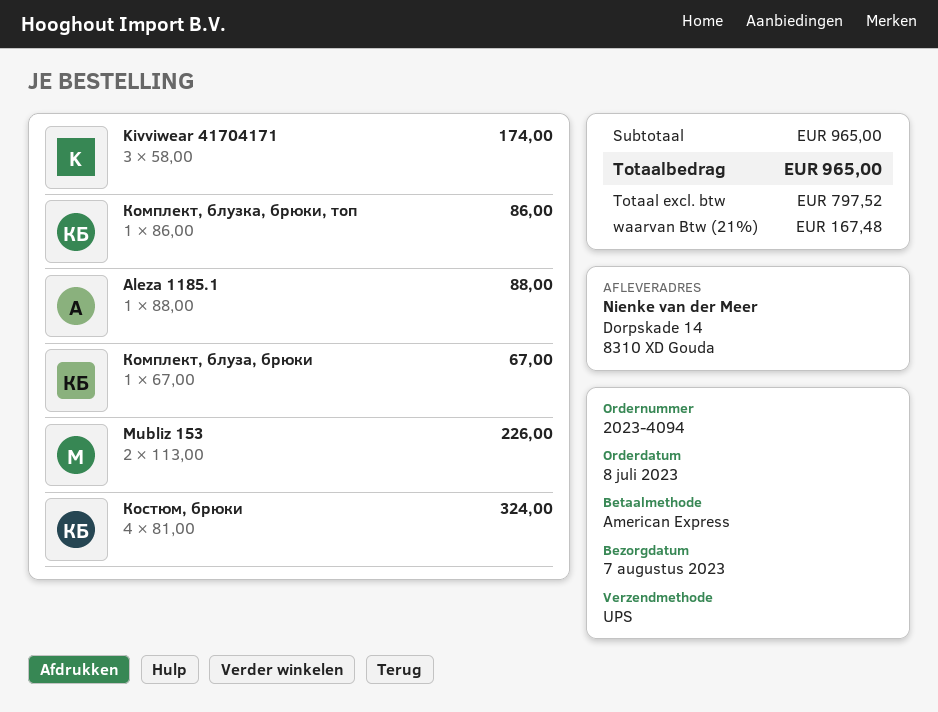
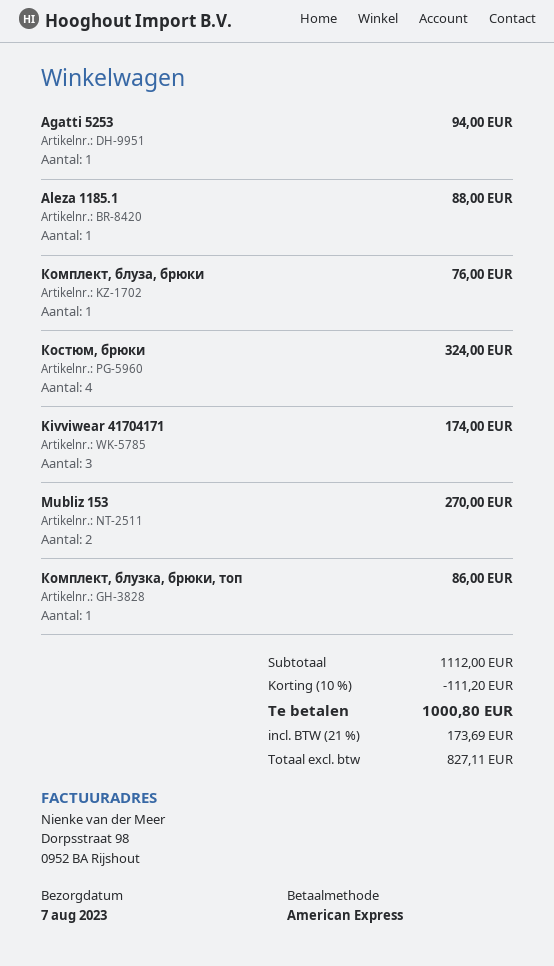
Комплект, блуза, брюки: 1 for 67.00 -> 1 for 76.00
Mubliz 153: 2 for 226.00 -> 2 for 270.00
Agatti 5253: none -> 1 for 94.00
subtotal: 965.00 -> 1112.00
discount: none -> 10% = 111.20
net: 797.52 -> 827.11
tax: 21% = 167.48 -> 21% = 173.69
total: 965.00 -> 1000.80

